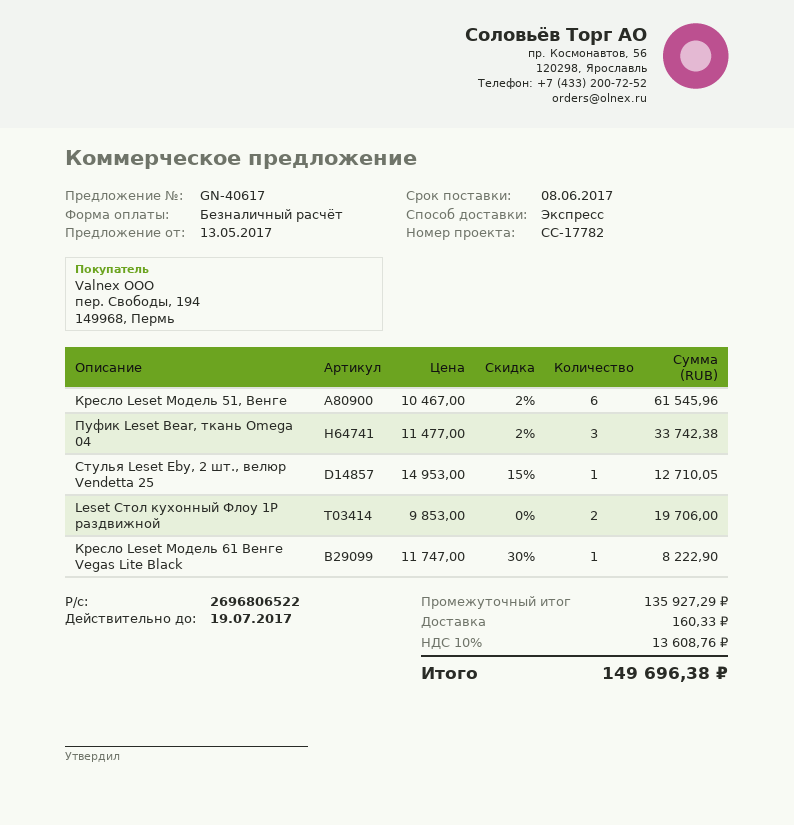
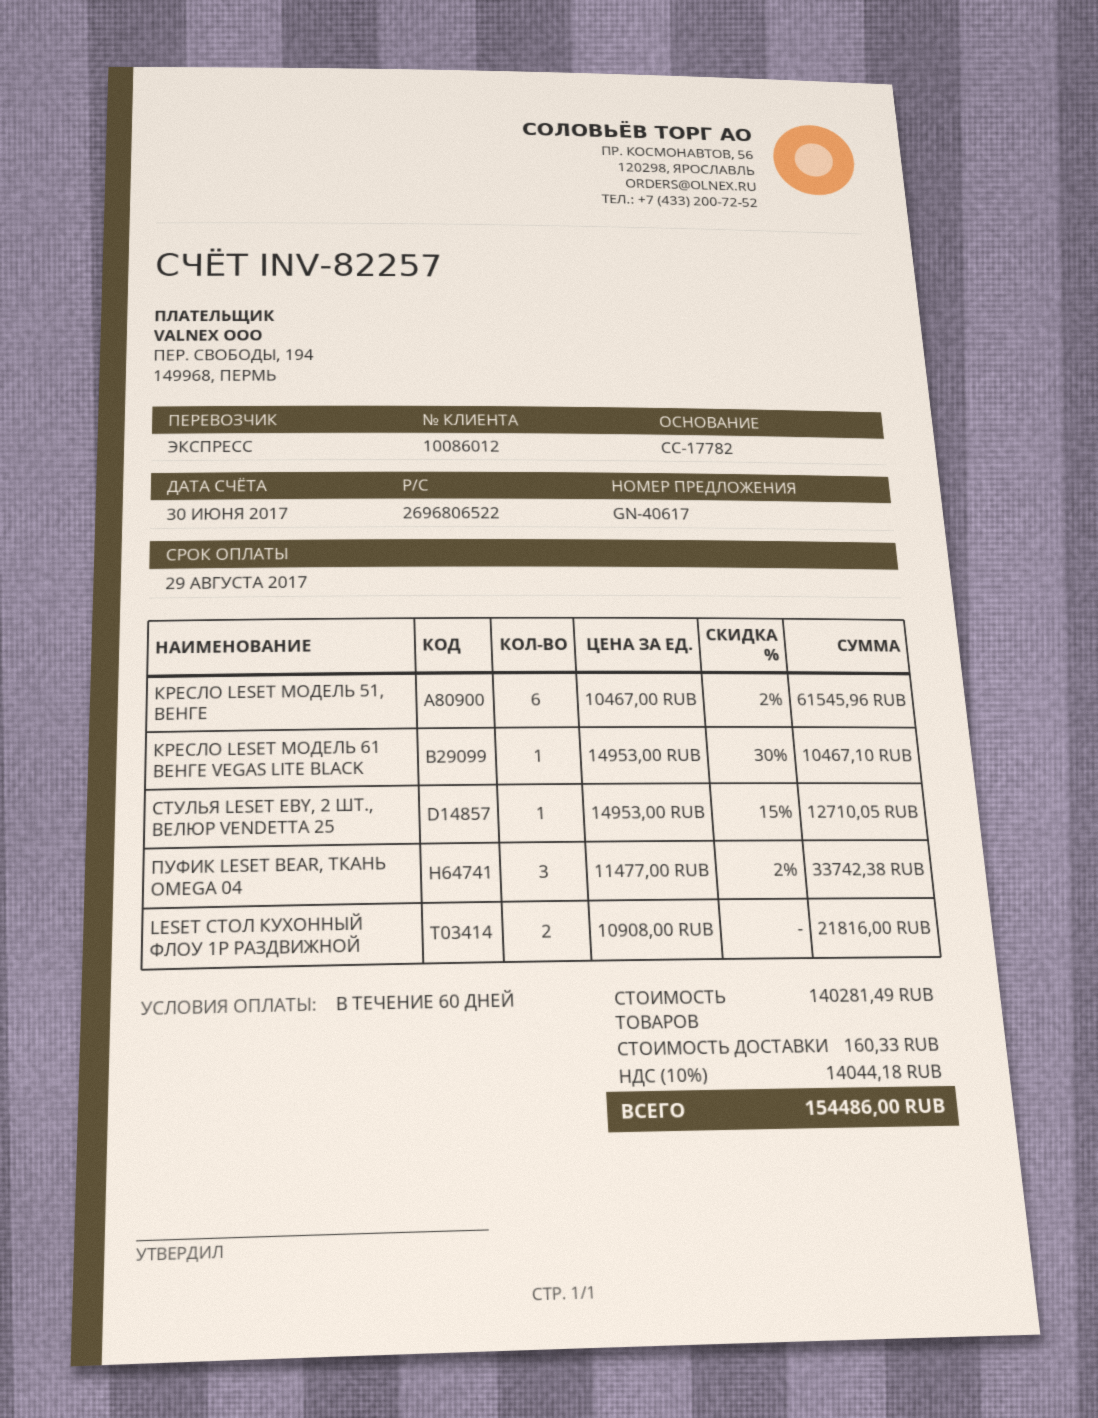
Leset Стол кухонный Флоу 1Р раздвижной: 2 x 9853.00 = 19706.00 -> 2 x 10908.00 = 21816.00
Кресло Leset Модель 61 Венге Vegas Lite Black: 1 x 11747.00 - 30% = 8222.90 -> 1 x 14953.00 - 30% = 10467.10
subtotal: 135927.29 -> 140281.49
tax: 10% = 13608.76 -> 10% = 14044.18
total: 149696.38 -> 154486.00

